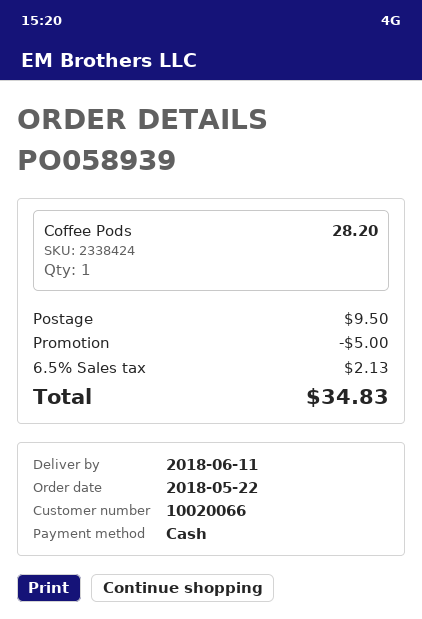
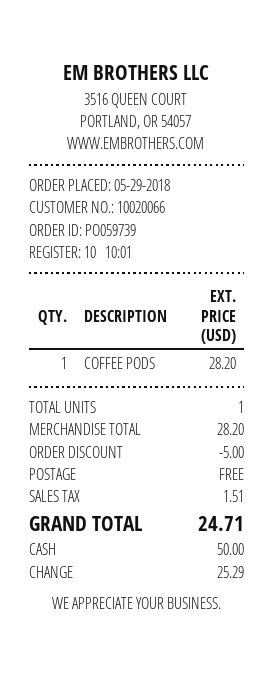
order number: PO058939 -> PO059739
order date: 2018-05-22 -> 2018-05-29
shipping: 9.50 -> 0.00
tax: 2.13 -> 1.51
total: 34.83 -> 24.71

